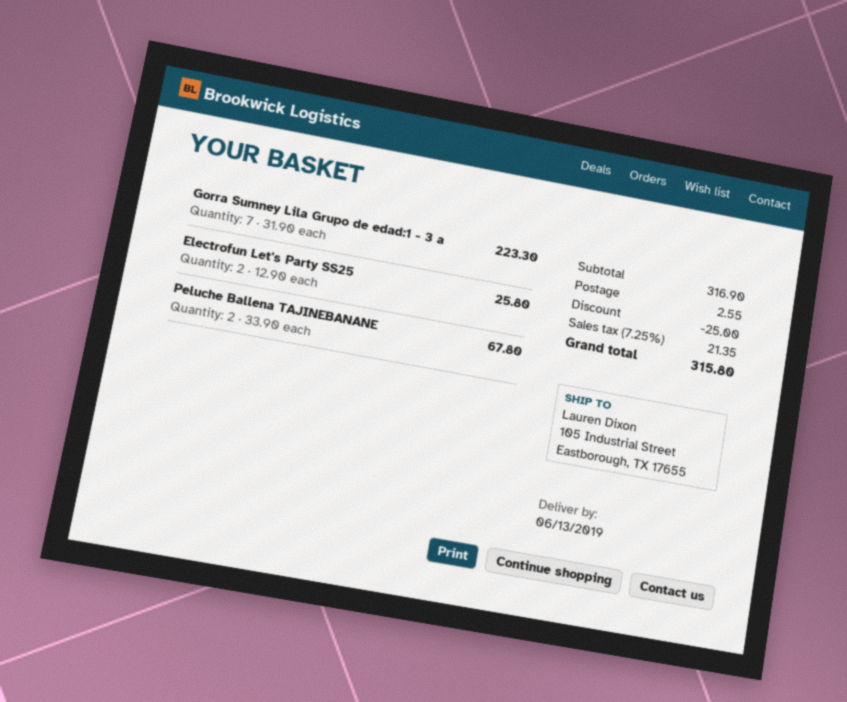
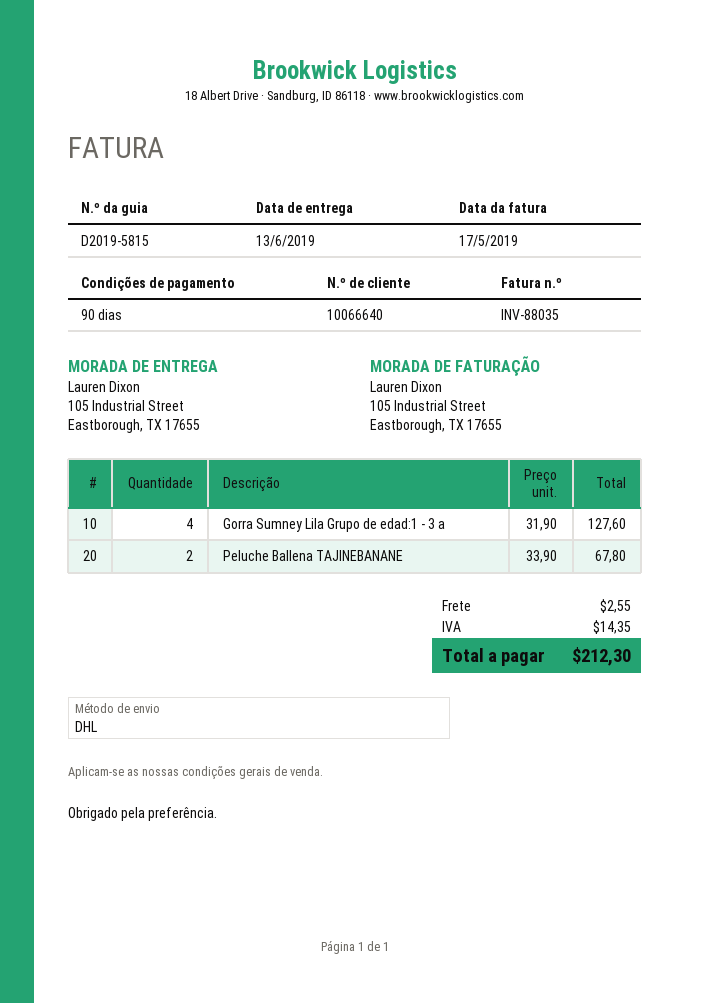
Gorra Sumney Lila Grupo de edad:1 - 3 a: 7 x 31.90 = 223.30 -> 4 x 31.90 = 127.60
Electrofun Let's Party SS25: 2 x 12.90 = 25.80 -> none
discount: 25.00 -> none
tax: 21.35 -> 14.35
total: 315.80 -> 212.30

